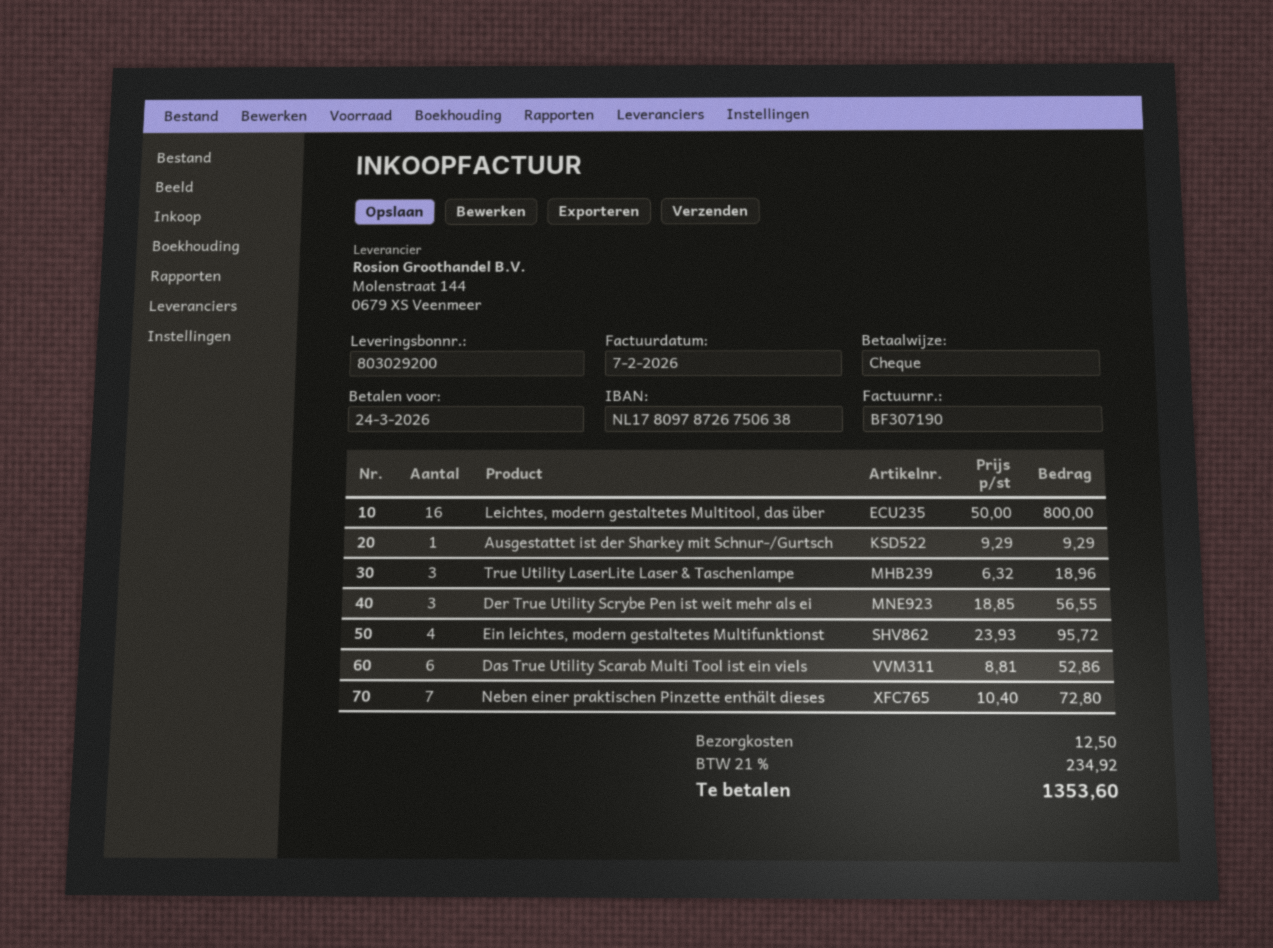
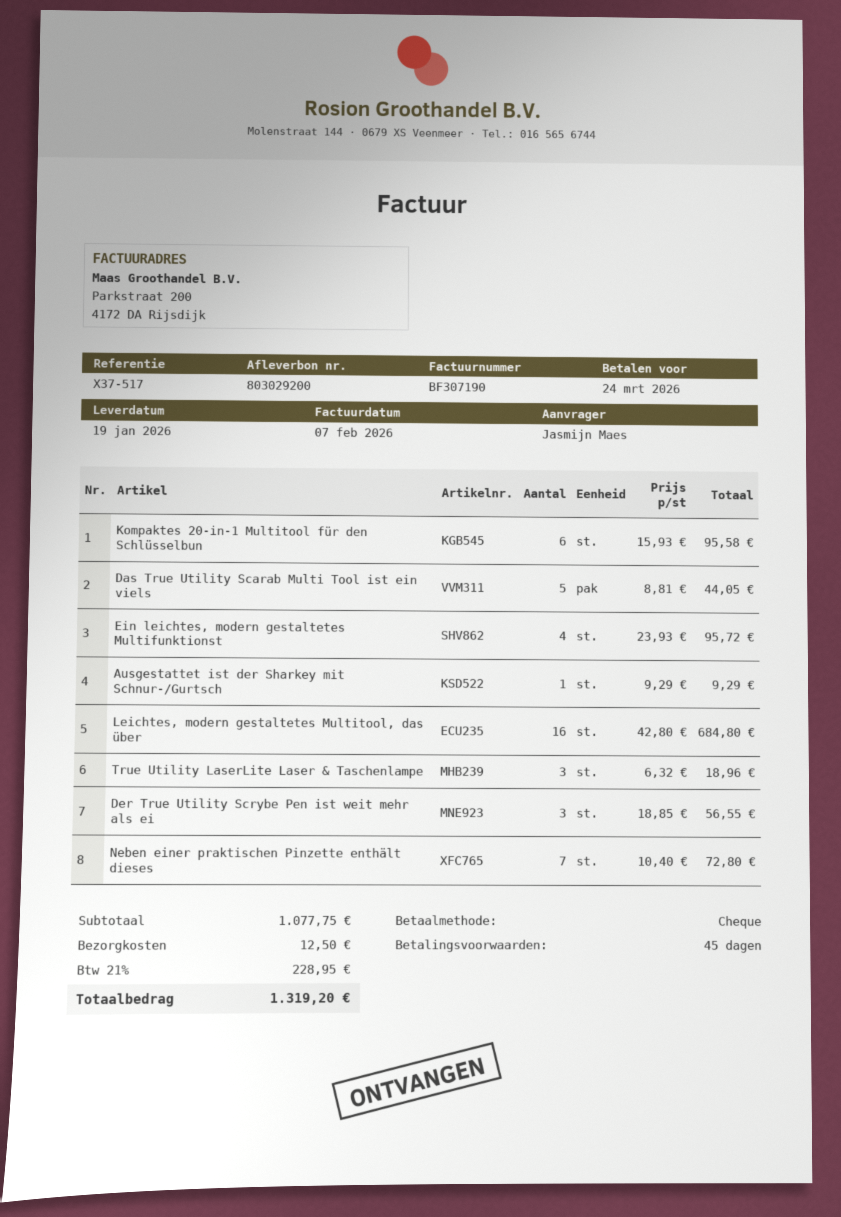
Leichtes, modern gestaltetes Multitool, das über: 16 x 50.00 = 800.00 -> 16 x 42.80 = 684.80
Das True Utility Scarab Multi Tool ist ein viels: 6 x 8.81 = 52.86 -> 5 x 8.81 = 44.05
Kompaktes 20-in-1 Multitool für den Schlüsselbun: none -> 6 x 15.93 = 95.58
tax: 21% = 234.92 -> 21% = 228.95
total: 1353.60 -> 1319.20

